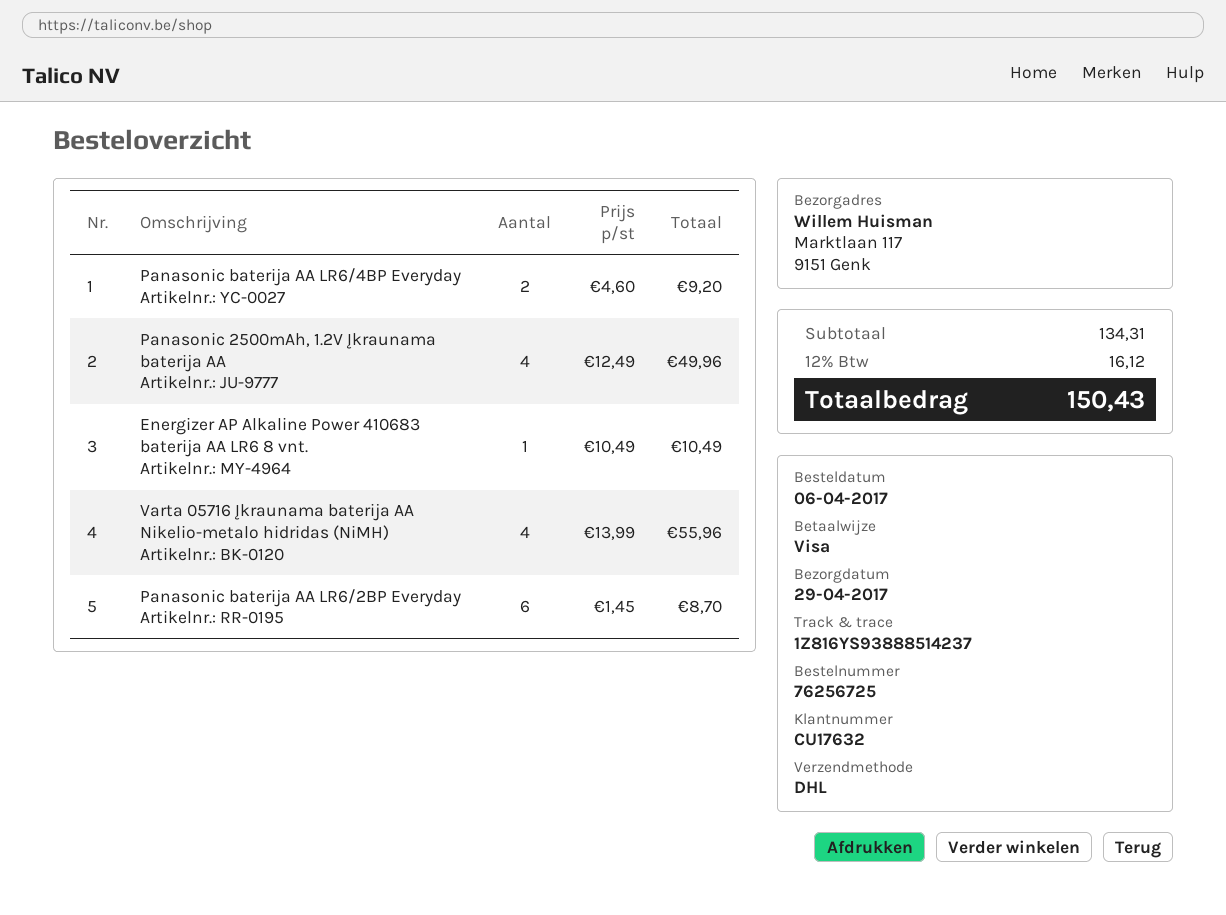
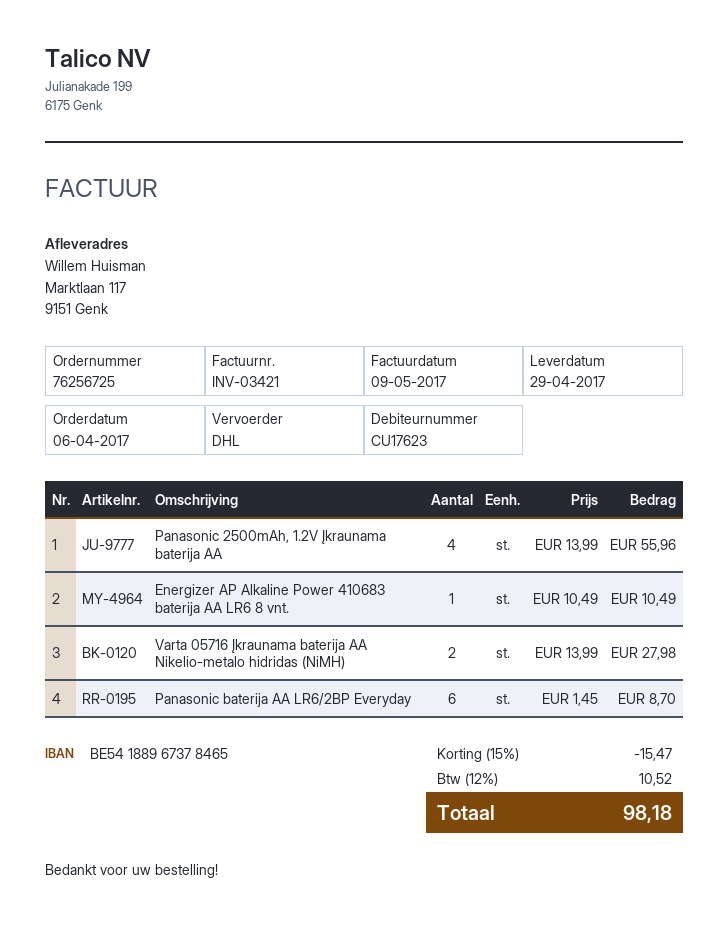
customer number: CU17632 -> CU17623
Panasonic baterija AA LR6/4BP Everyday: 2 x 4.60 = 9.20 -> none
Panasonic 2500mAh, 1.2V Įkraunama baterija AA: 4 x 12.49 = 49.96 -> 4 x 13.99 = 55.96
Varta 05716 Įkraunama baterija AA Nikelio-metalo hidridas (NiMH): 4 x 13.99 = 55.96 -> 2 x 13.99 = 27.98
discount: none -> 15% = 15.47
tax: 12% = 16.12 -> 12% = 10.52
total: 150.43 -> 98.18

